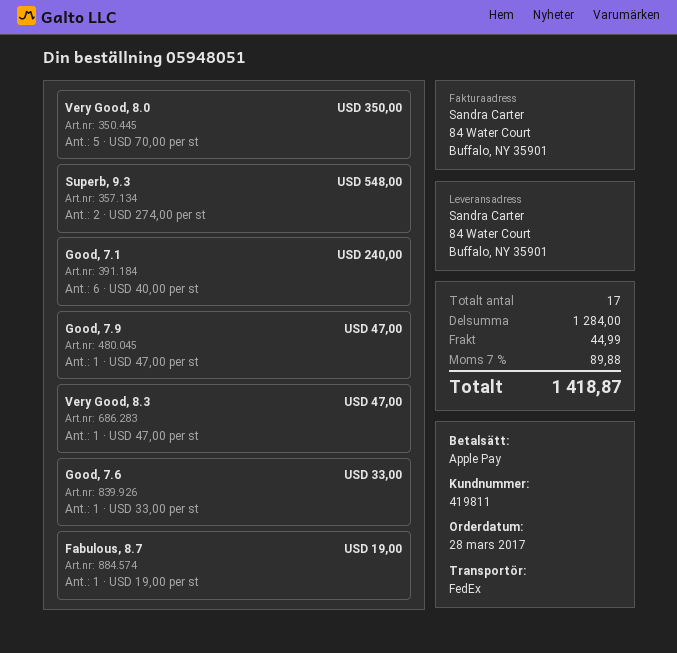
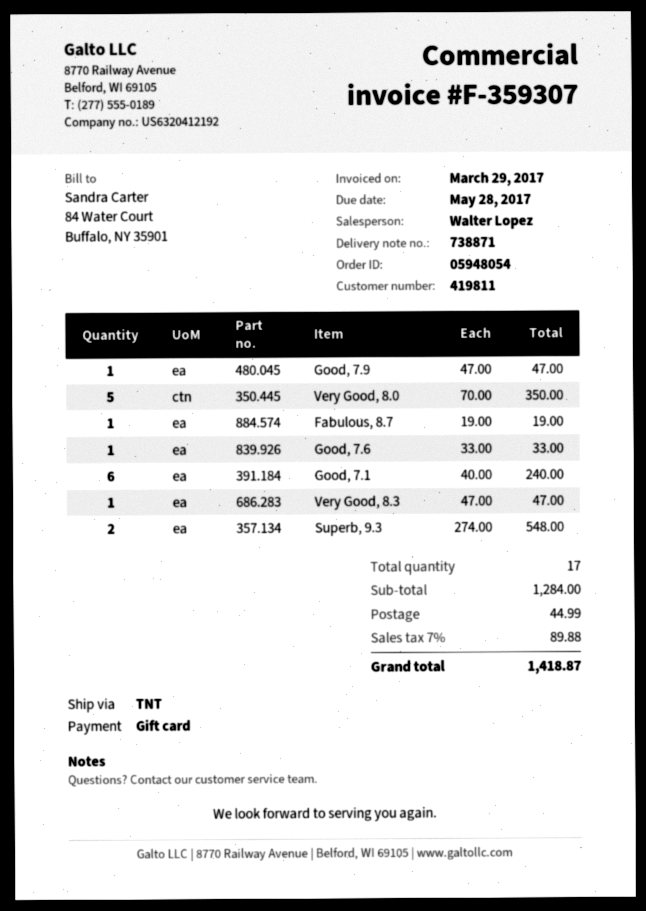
order number: 05948051 -> 05948054
payment method: Apple Pay -> gift card
shipping method: FedEx -> TNT

